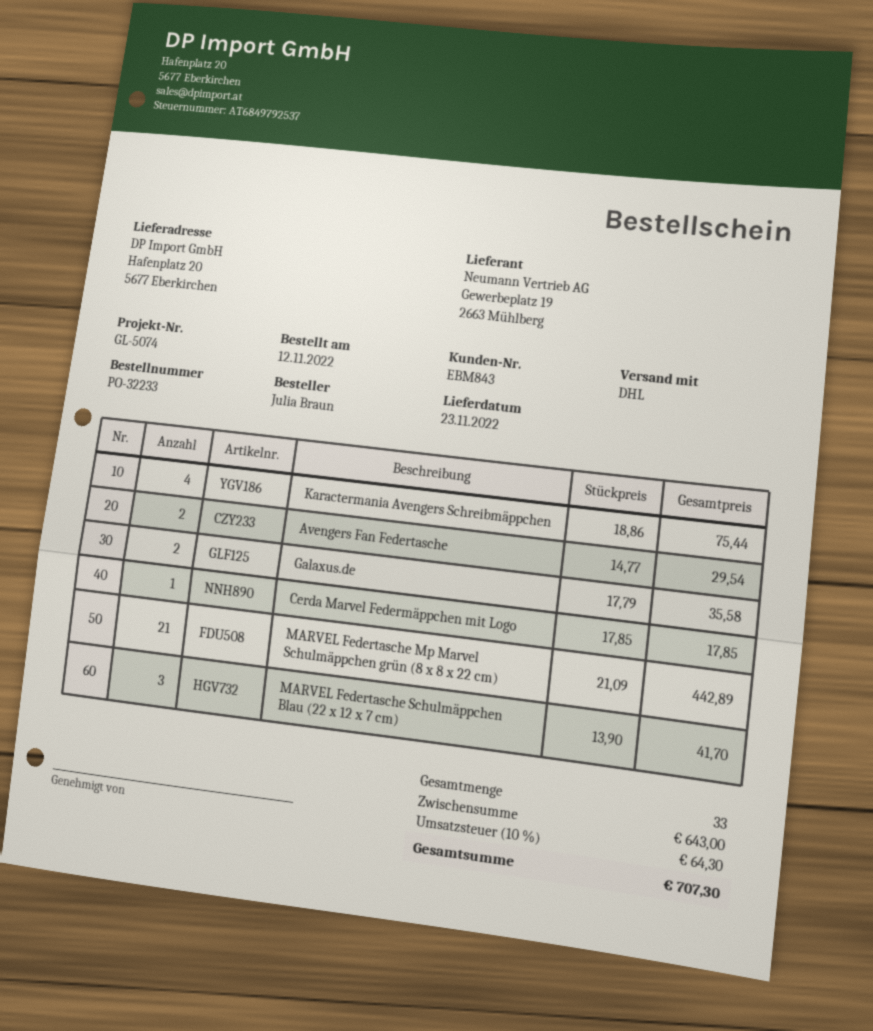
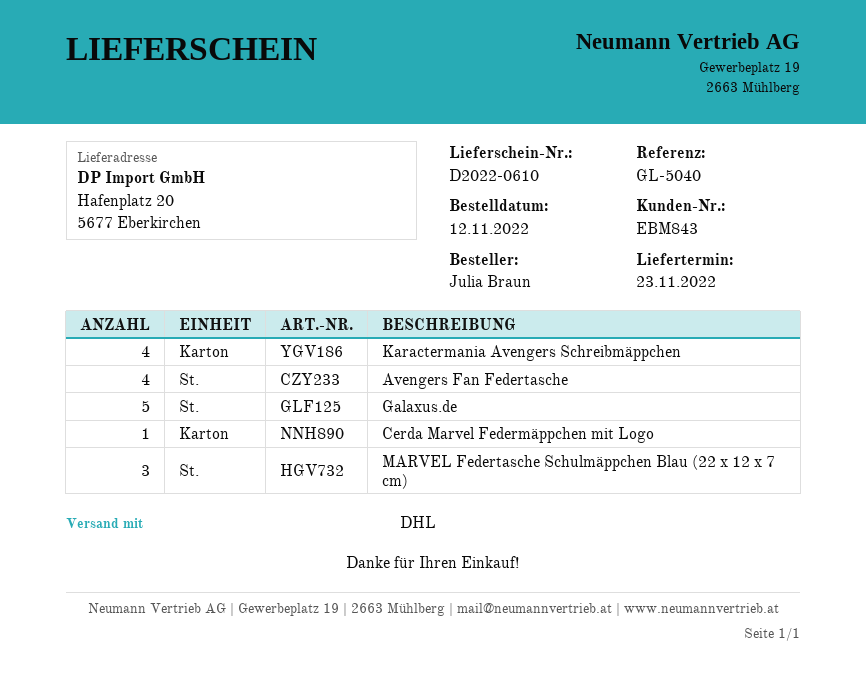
reference: GL-5074 -> GL-5040
Avengers Fan Federtasche: 2 -> 4
Galaxus.de: 2 -> 5
MARVEL Federtasche Mp Marvel Schulmäppchen grün (8 x 8 x 22 cm): 21 -> none

